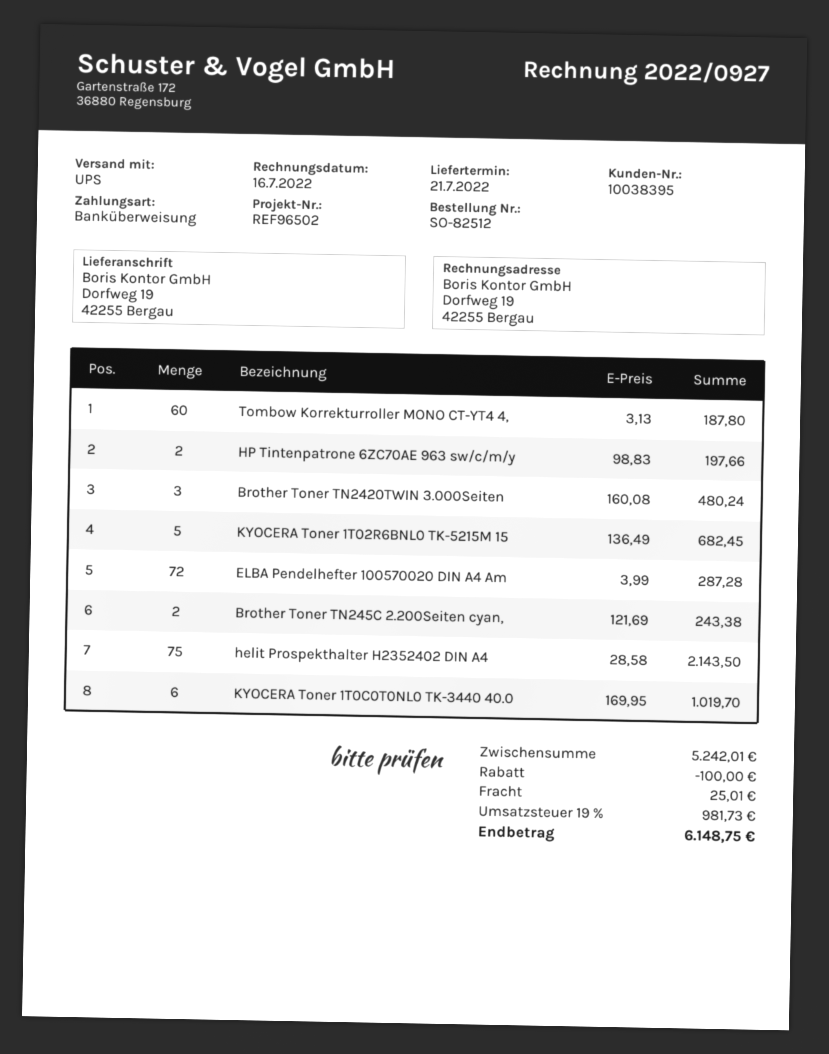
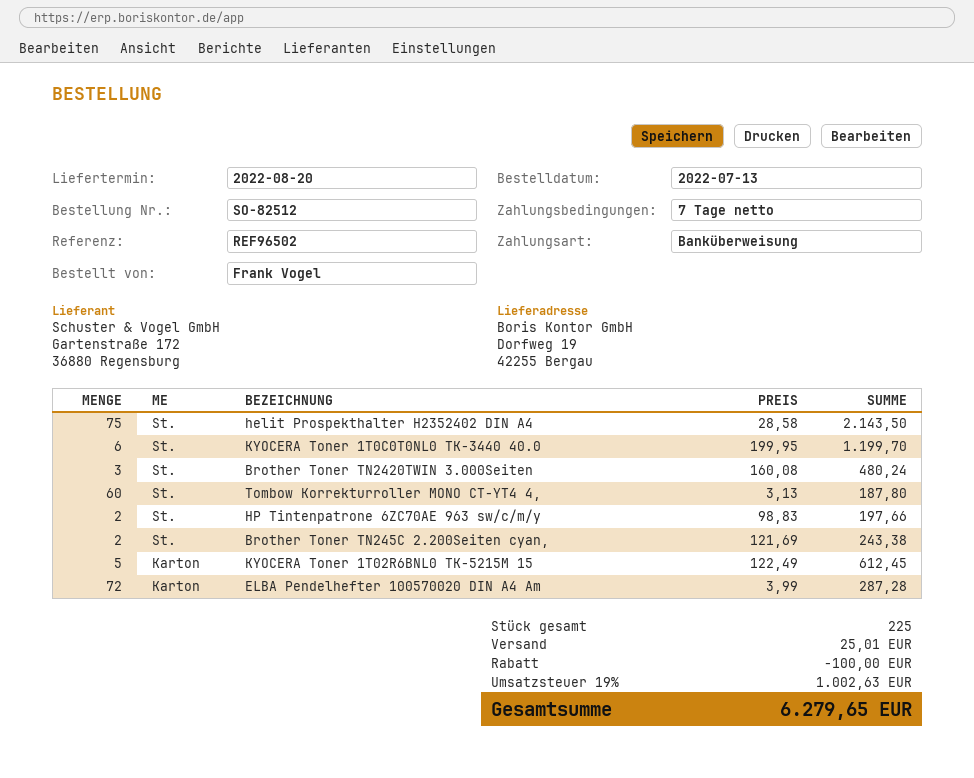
delivery date: 2022-07-21 -> 2022-08-20
KYOCERA Toner 1T02R6BNL0 TK-5215M 15: 5 x 136.49 = 682.45 -> 5 x 122.49 = 612.45
KYOCERA Toner 1T0C0T0NL0 TK-3440 40.0: 6 x 169.95 = 1019.70 -> 6 x 199.95 = 1199.70
tax: 19% = 981.73 -> 19% = 1002.63
total: 6148.75 -> 6279.65

